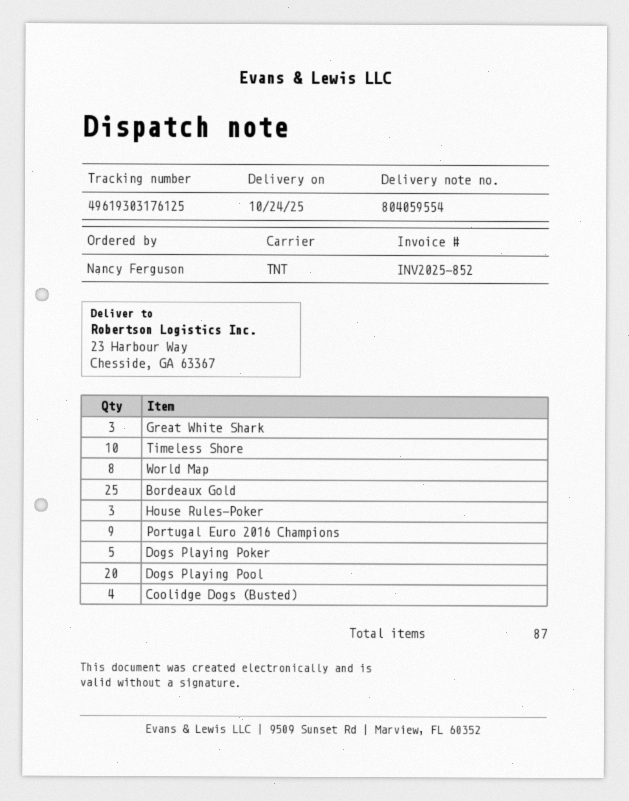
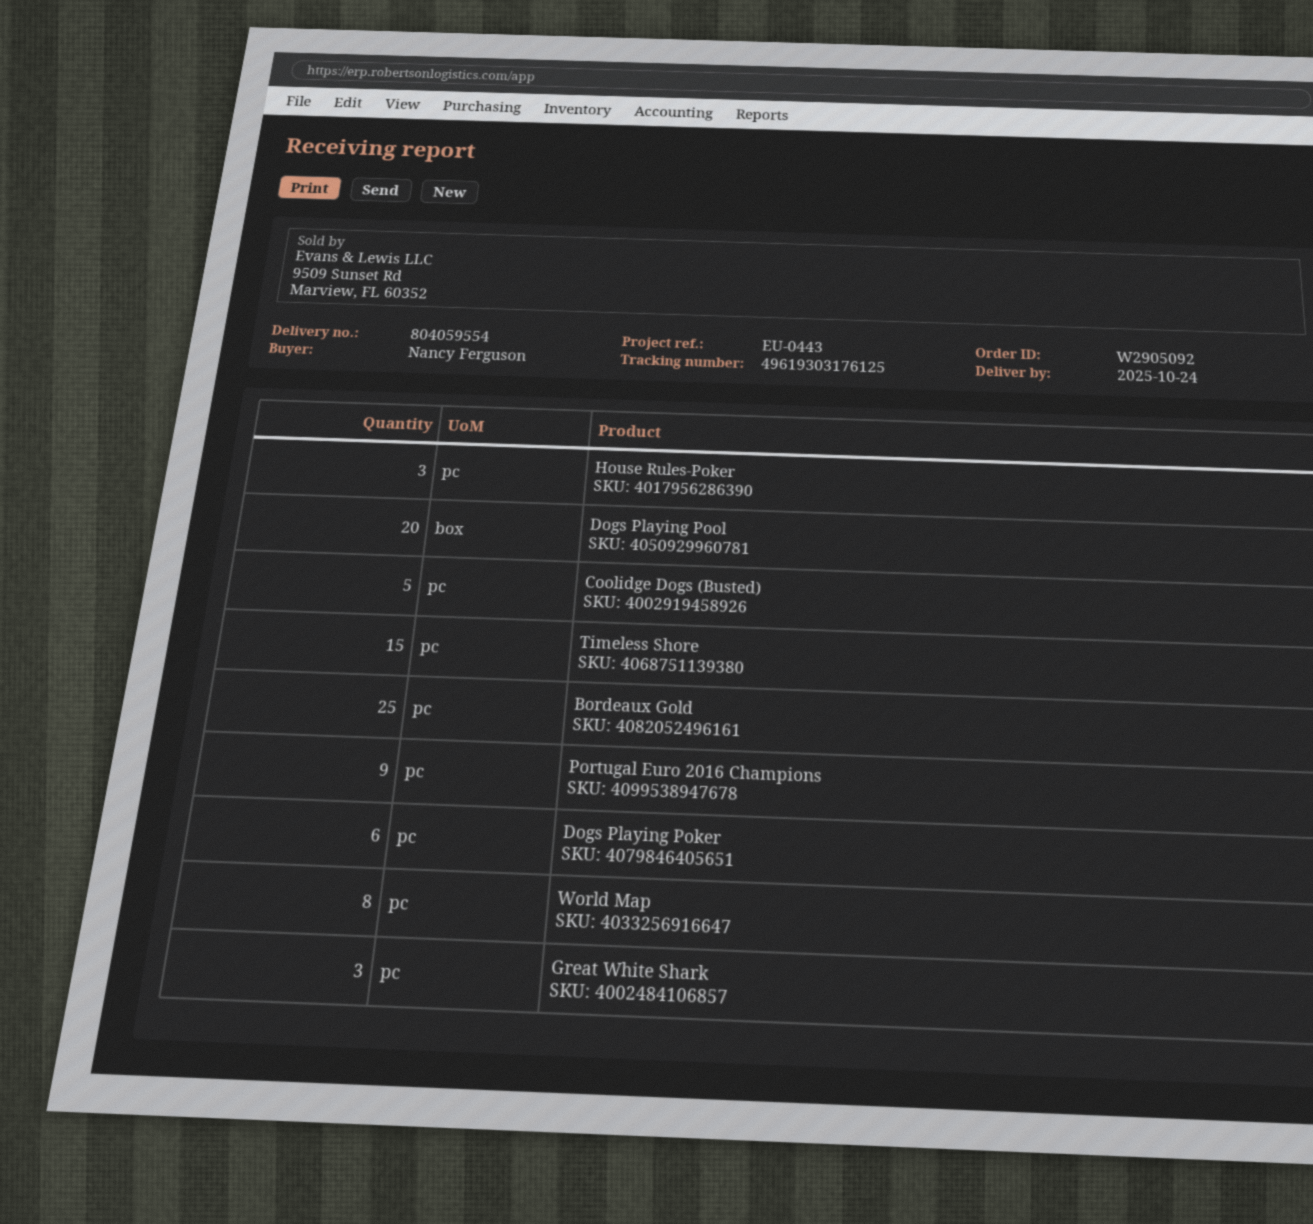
Timeless Shore: 10 -> 15
Dogs Playing Poker: 5 -> 6
Coolidge Dogs (Busted): 4 -> 5

